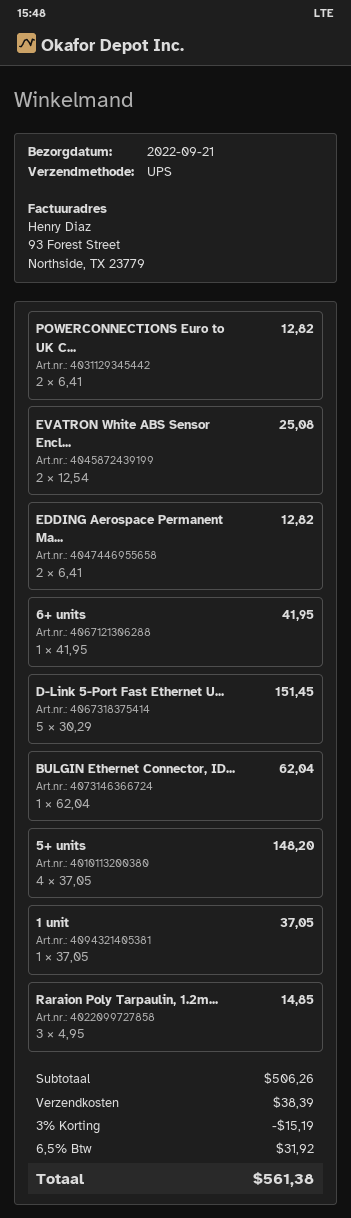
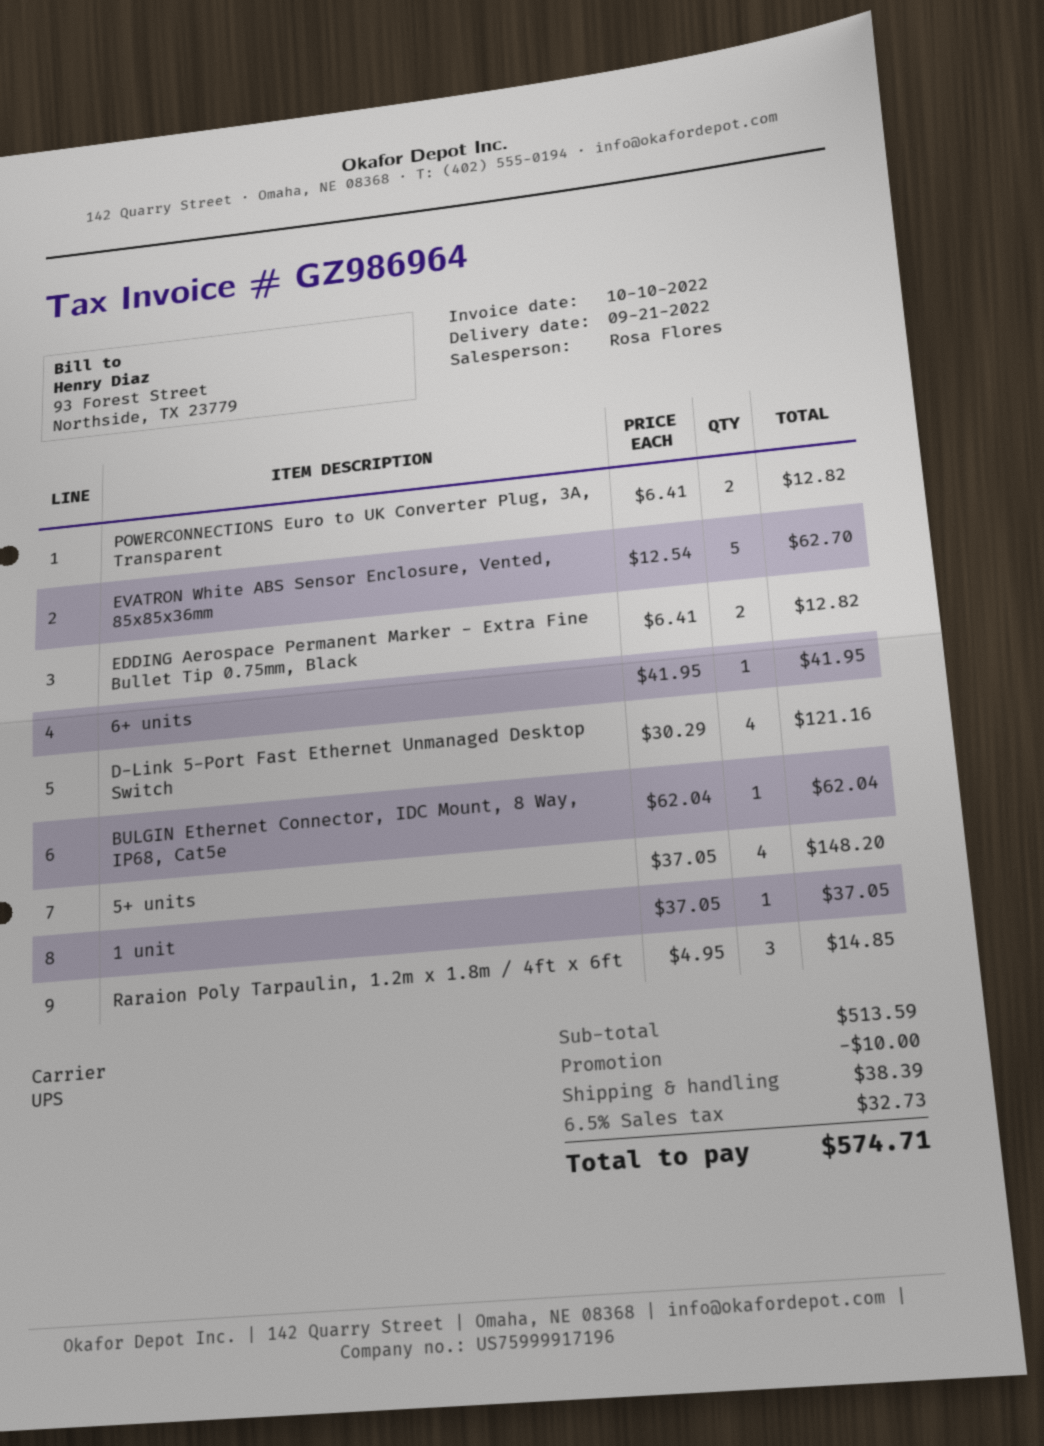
EVATRON White ABS Sensor Encl...: 2 x 12.54 = 25.08 -> 5 x 12.54 = 62.70
D-Link 5-Port Fast Ethernet U...: 5 x 30.29 = 151.45 -> 4 x 30.29 = 121.16
subtotal: 506.26 -> 513.59
discount: 15.19 -> 10.00
tax: 6.5% = 31.92 -> 6.5% = 32.73
total: 561.38 -> 574.71

